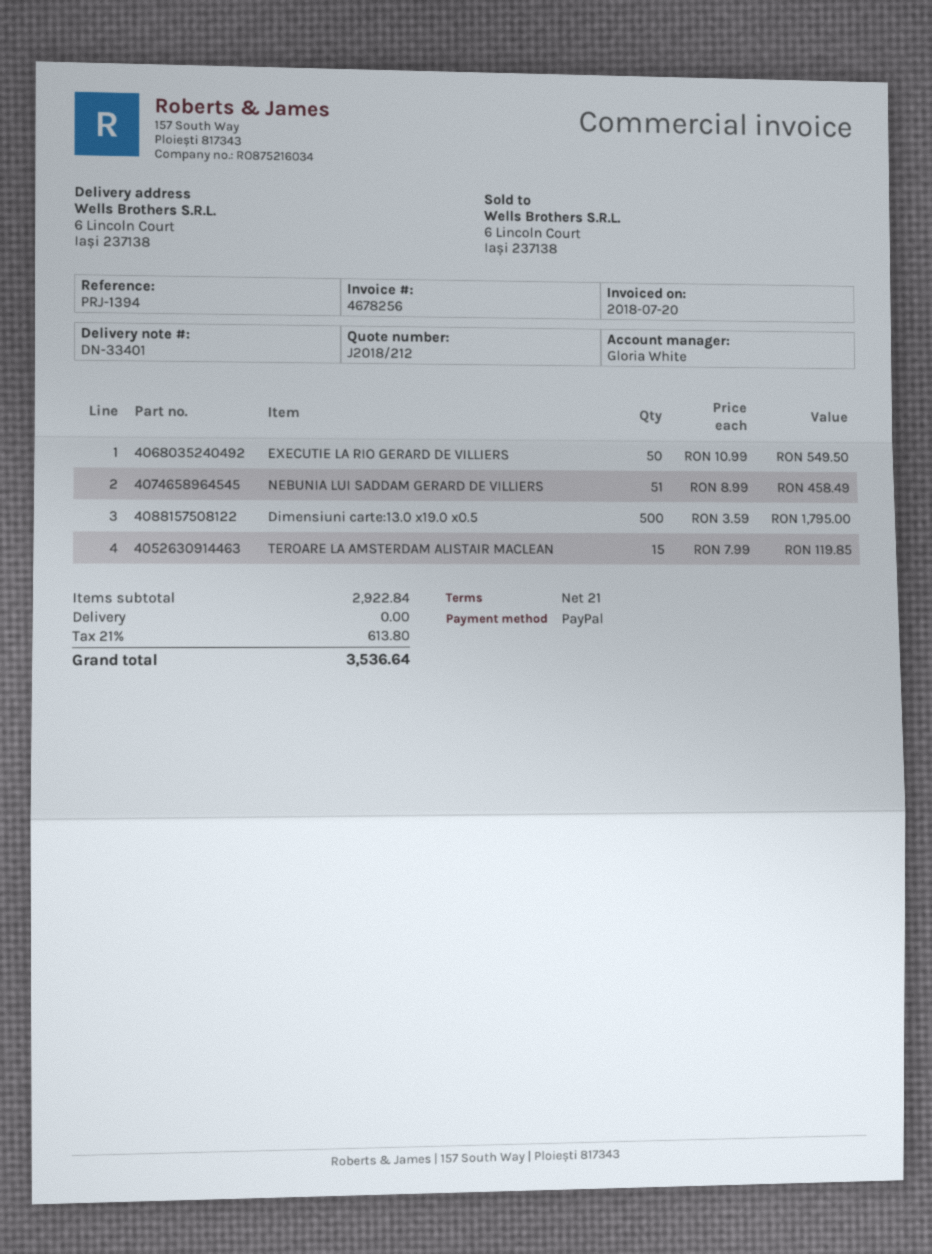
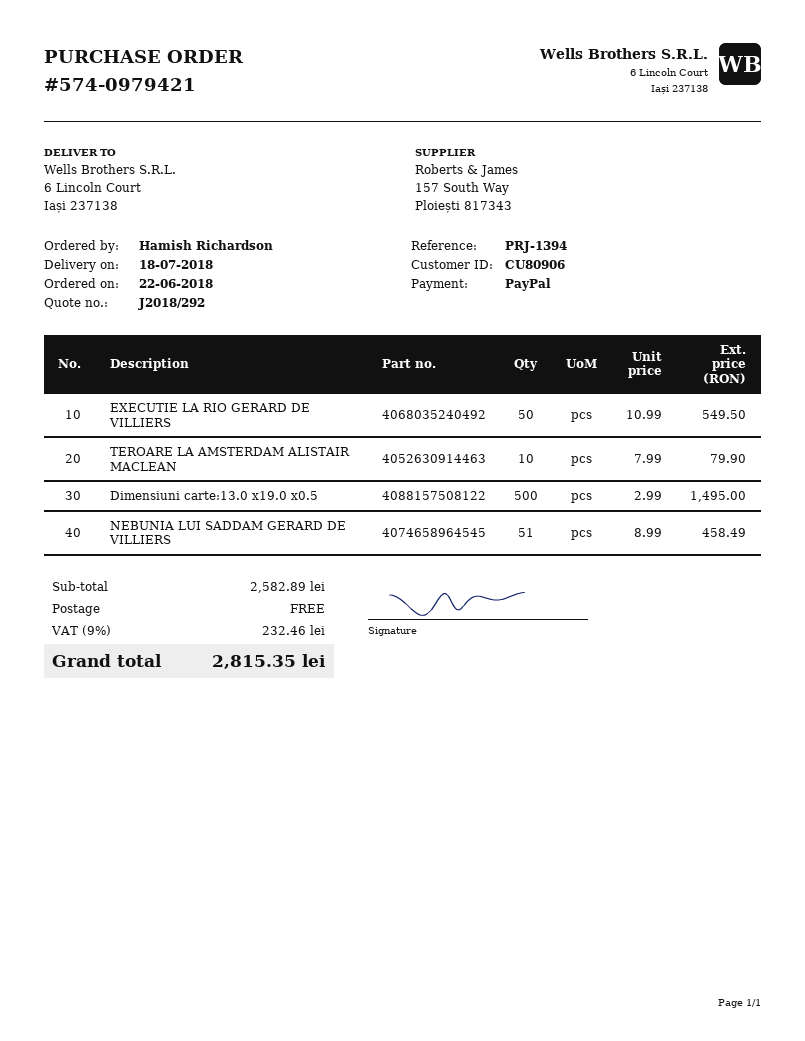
quote number: J2018/212 -> J2018/292
Dimensiuni carte:13.0 x19.0 x0.5: 500 x 3.59 = 1795.00 -> 500 x 2.99 = 1495.00
TEROARE LA AMSTERDAM ALISTAIR MACLEAN: 15 x 7.99 = 119.85 -> 10 x 7.99 = 79.90
subtotal: 2922.84 -> 2582.89
tax: 21% = 613.80 -> 9% = 232.46
total: 3536.64 -> 2815.35

